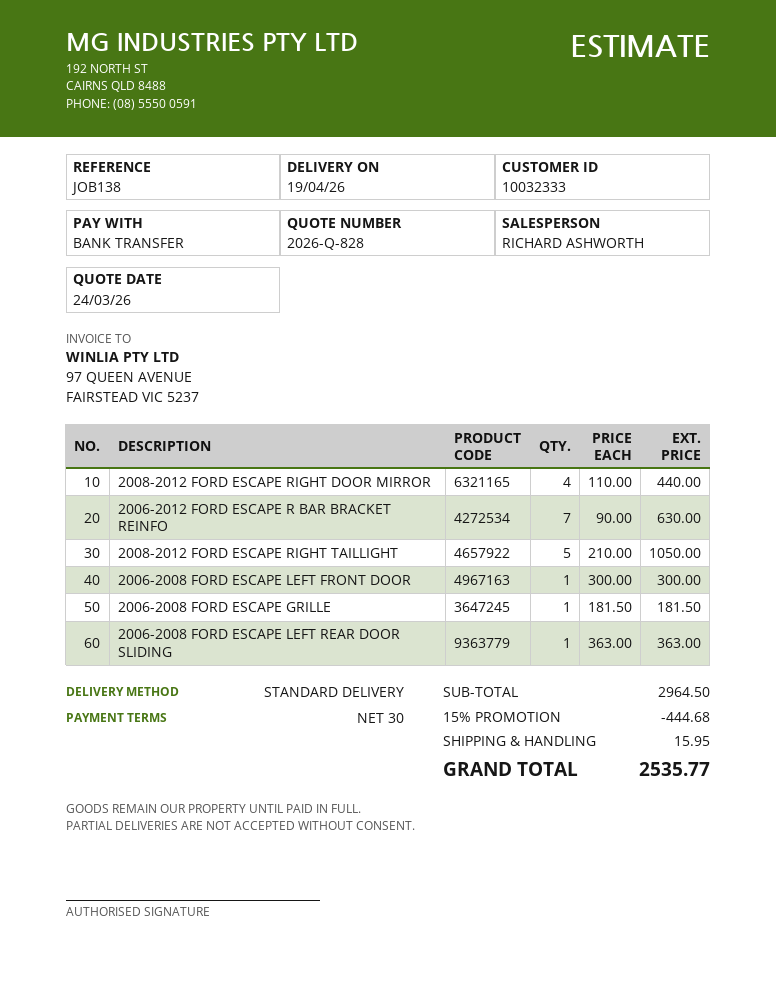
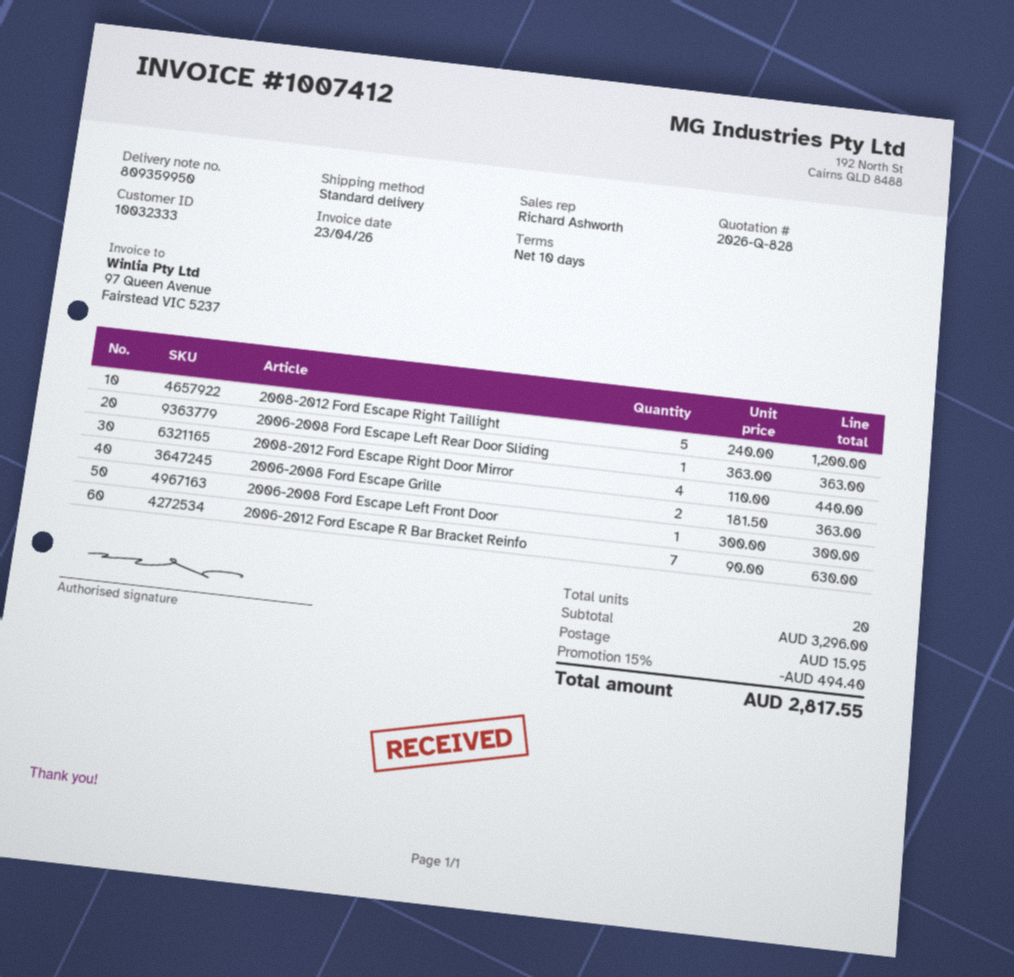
payment terms: 30 days -> 10 days
2008-2012 FORD ESCAPE RIGHT TAILLIGHT: 5 x 210.00 = 1050.00 -> 5 x 240.00 = 1200.00
2006-2008 FORD ESCAPE GRILLE: 1 x 181.50 = 181.50 -> 2 x 181.50 = 363.00
subtotal: 2964.50 -> 3296.00
discount: 15% = 444.68 -> 15% = 494.40
total: 2535.77 -> 2817.55

